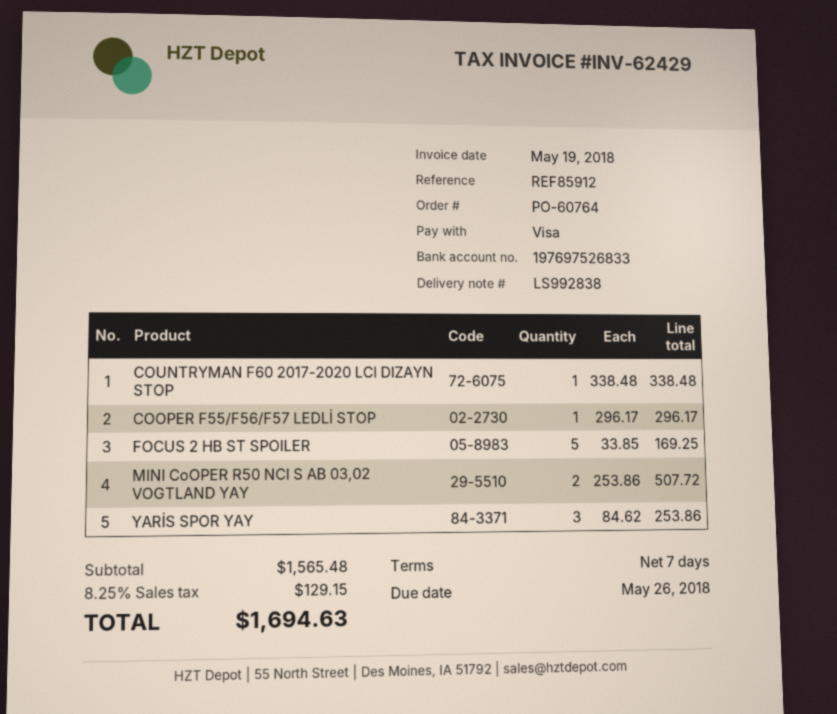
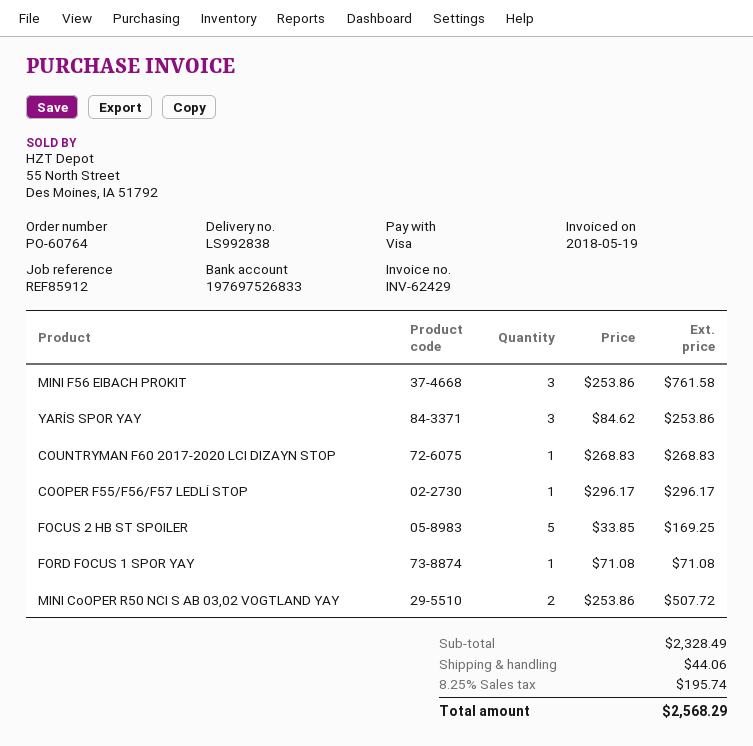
COUNTRYMAN F60 2017-2020 LCI DIZAYN STOP: 1 x 338.48 = 338.48 -> 1 x 268.83 = 268.83
MINI F56 EIBACH PROKIT: none -> 3 x 253.86 = 761.58
FORD FOCUS 1 SPOR YAY: none -> 1 x 71.08 = 71.08
subtotal: 1565.48 -> 2328.49
shipping: none -> 44.06
tax: 8.25% = 129.15 -> 8.25% = 195.74
total: 1694.63 -> 2568.29

